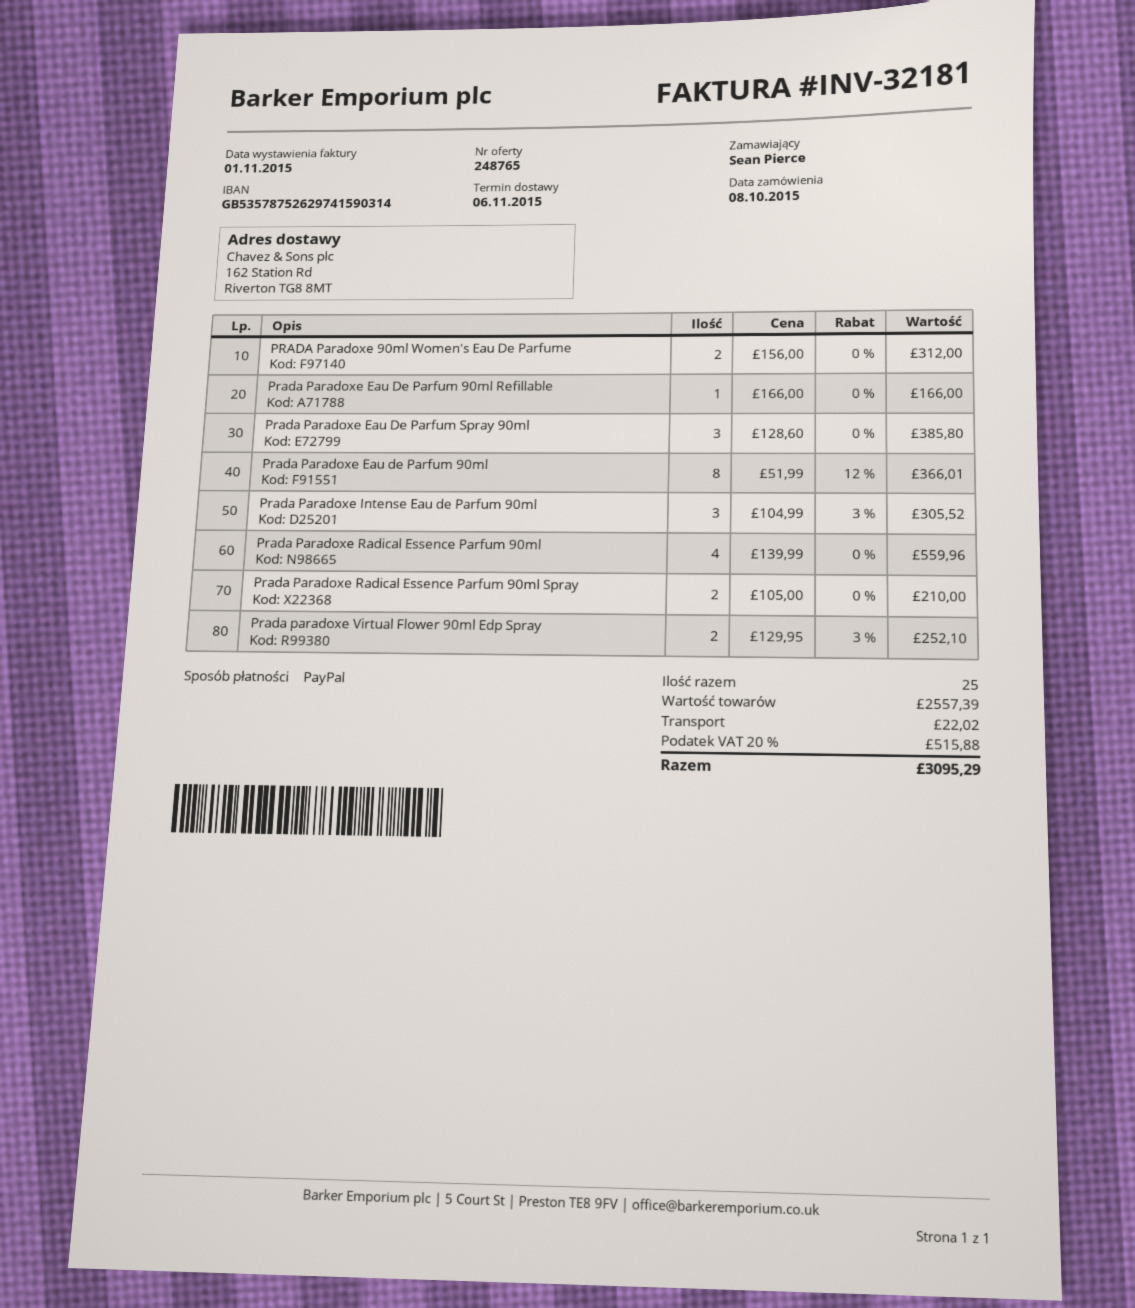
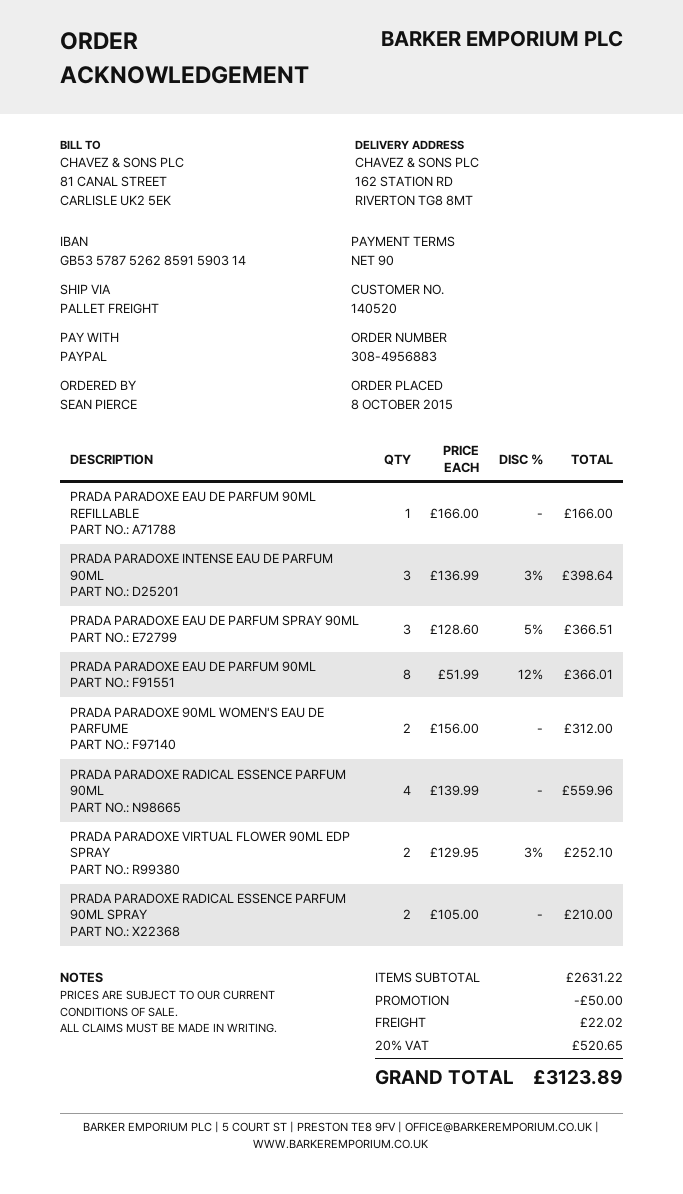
bank account: GB53578752629741590314 -> GB53578752628591590314
Prada Paradoxe Eau De Parfum Spray 90ml: 3 x 128.60 = 385.80 -> 3 x 128.60 - 5% = 366.51
Prada Paradoxe Intense Eau de Parfum 90ml: 3 x 104.99 - 3% = 305.52 -> 3 x 136.99 - 3% = 398.64
subtotal: 2557.39 -> 2631.22
discount: none -> 50.00
tax: 20% = 515.88 -> 20% = 520.65
total: 3095.29 -> 3123.89

